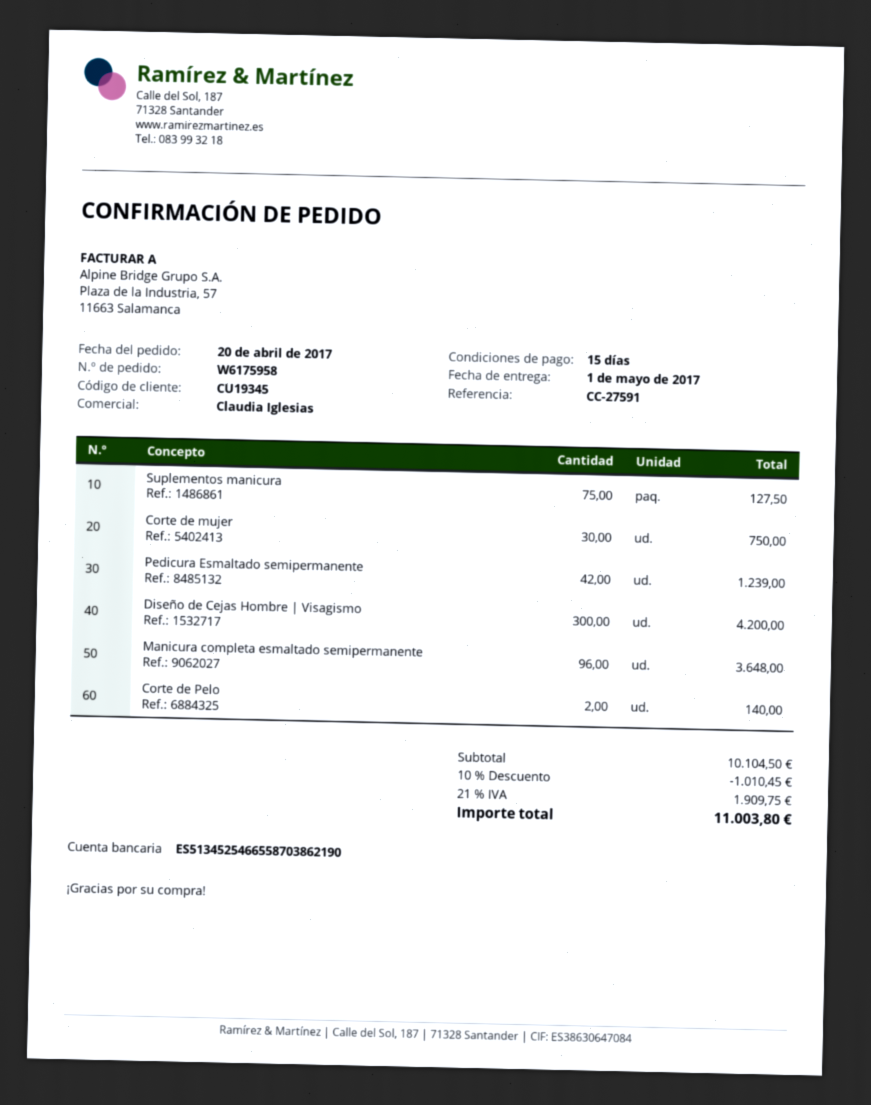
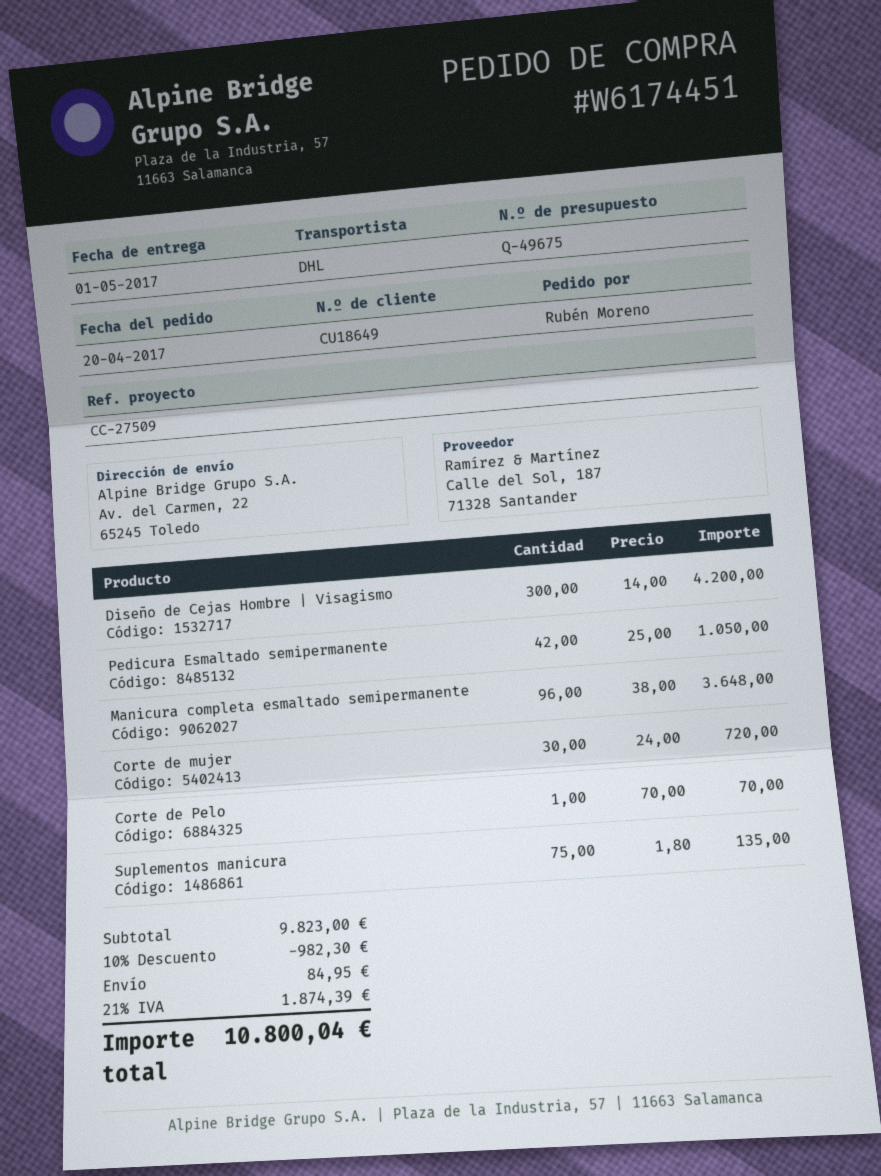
order number: W6175958 -> W6174451
customer number: CU19345 -> CU18649
reference: CC-27591 -> CC-27509
Suplementos manicura: 75 for 127.50 -> 75 for 135.00
Corte de mujer: 30 for 750.00 -> 30 for 720.00
Pedicura Esmaltado semipermanente: 42 for 1239.00 -> 42 for 1050.00
Corte de Pelo: 2 for 140.00 -> 1 for 70.00
subtotal: 10104.50 -> 9823.00
discount: 10% = 1010.45 -> 10% = 982.30
shipping: none -> 84.95
tax: 21% = 1909.75 -> 21% = 1874.39
total: 11003.80 -> 10800.04

